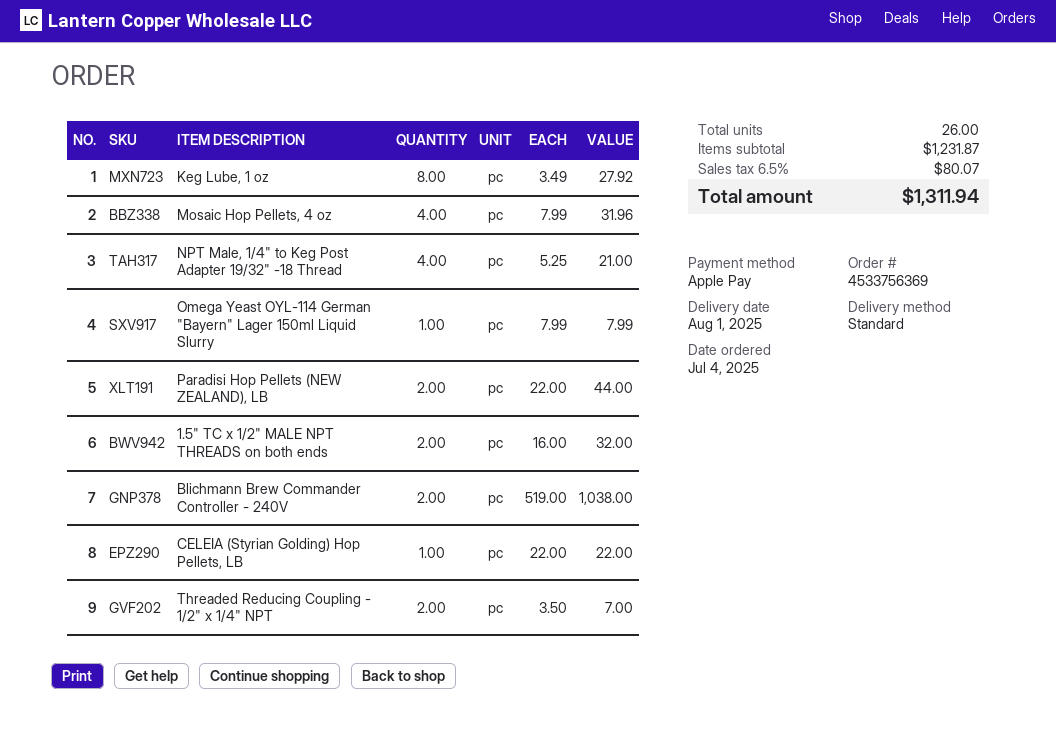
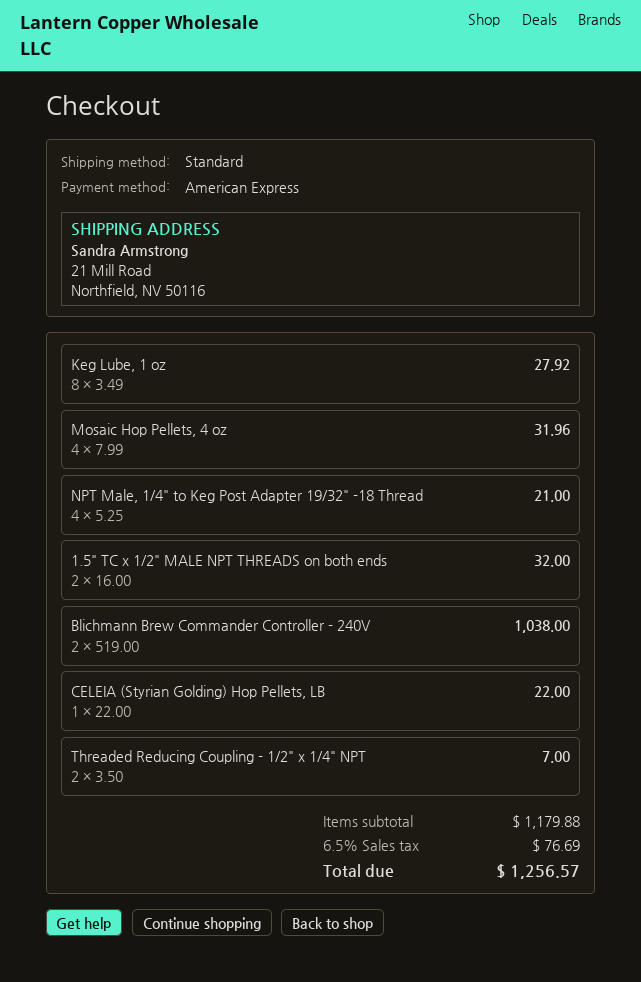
payment method: Apple Pay -> American Express
Omega Yeast OYL-114 German "Bayern" Lager 150ml Liquid Slurry: 1 x 7.99 = 7.99 -> none
Paradisi Hop Pellets (NEW ZEALAND), LB: 2 x 22.00 = 44.00 -> none
subtotal: 1231.87 -> 1179.88
tax: 6.5% = 80.07 -> 6.5% = 76.69
total: 1311.94 -> 1256.57

